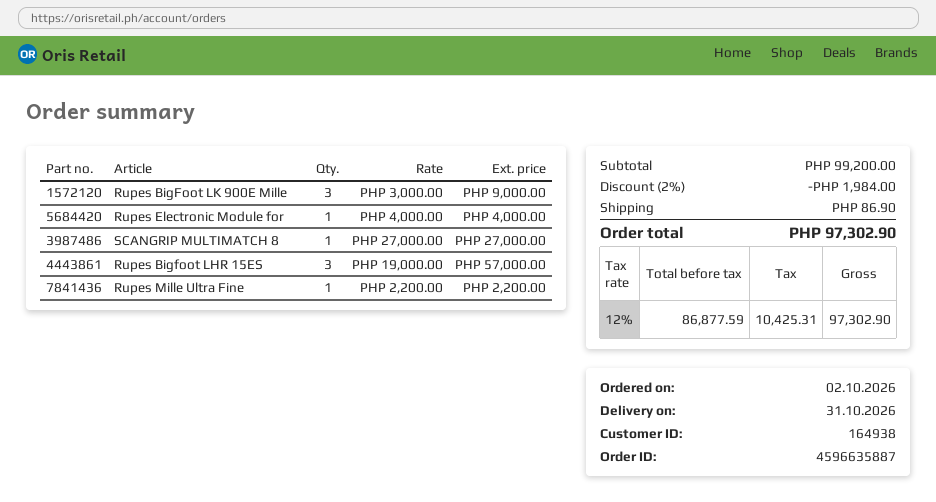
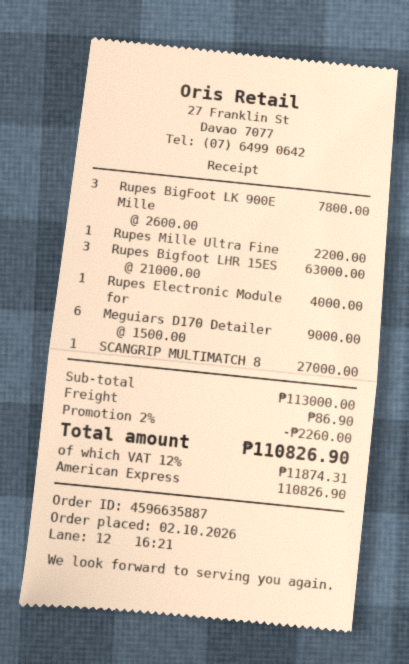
Rupes BigFoot LK 900E Mille: 3 x 3000.00 = 9000.00 -> 3 x 2600.00 = 7800.00
Rupes Bigfoot LHR 15ES: 3 x 19000.00 = 57000.00 -> 3 x 21000.00 = 63000.00
Meguiars D170 Detailer: none -> 6 x 1500.00 = 9000.00
subtotal: 99200.00 -> 113000.00
discount: 2% = 1984.00 -> 2% = 2260.00
tax: 12% = 10425.31 -> 12% = 11874.31
total: 97302.90 -> 110826.90

